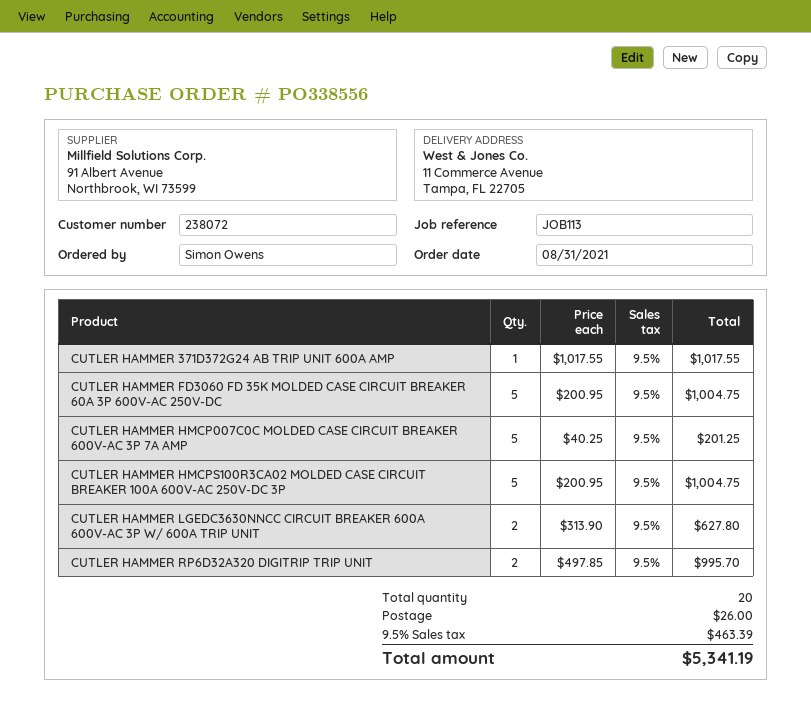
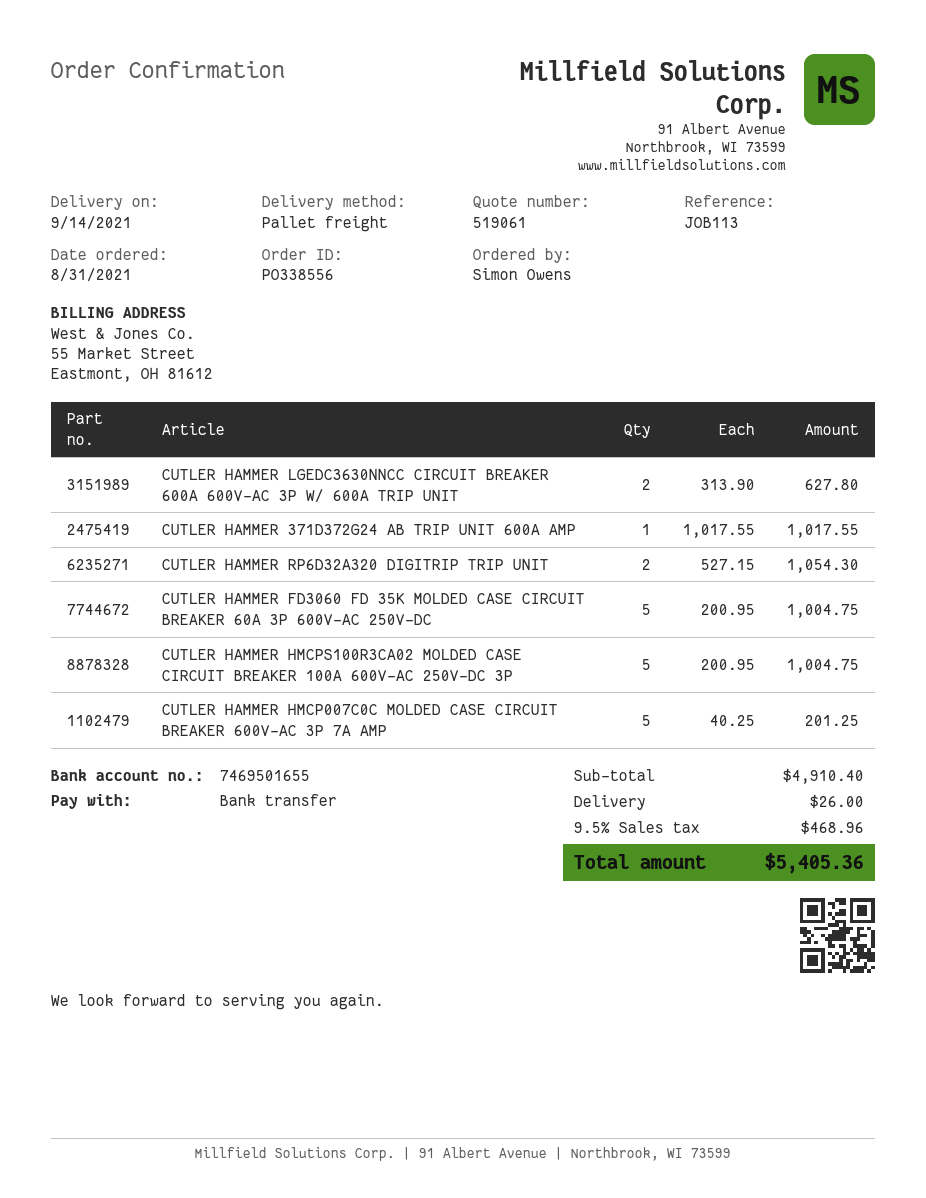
CUTLER HAMMER RP6D32A320 DIGITRIP TRIP UNIT: 2 x 497.85 = 995.70 -> 2 x 527.15 = 1054.30
tax: 9.5% = 463.39 -> 9.5% = 468.96
total: 5341.19 -> 5405.36

